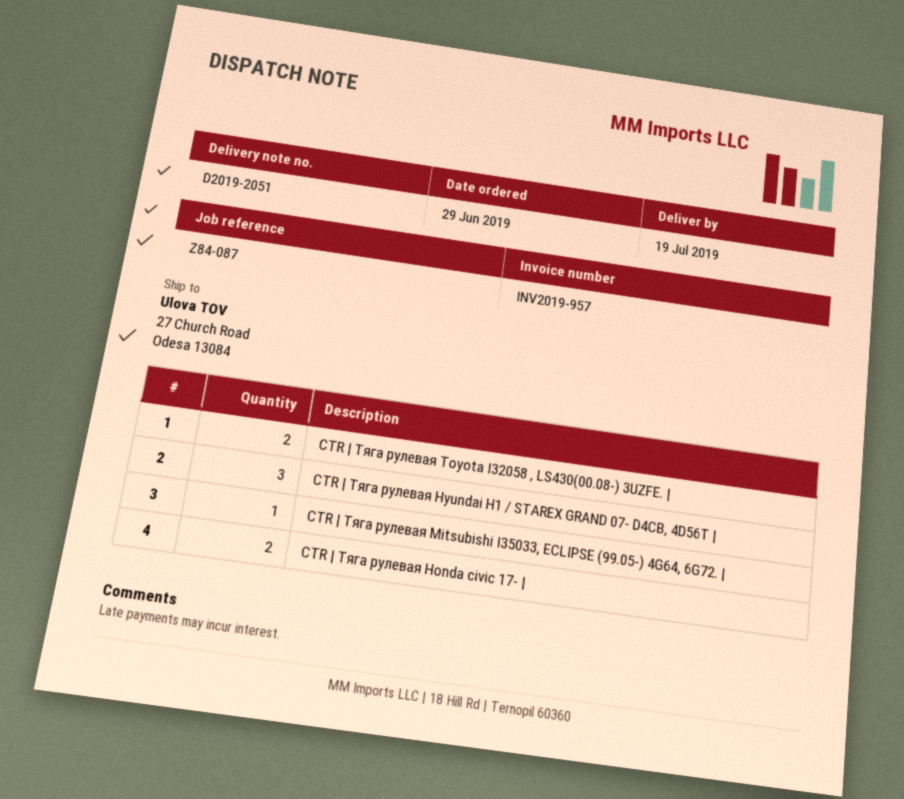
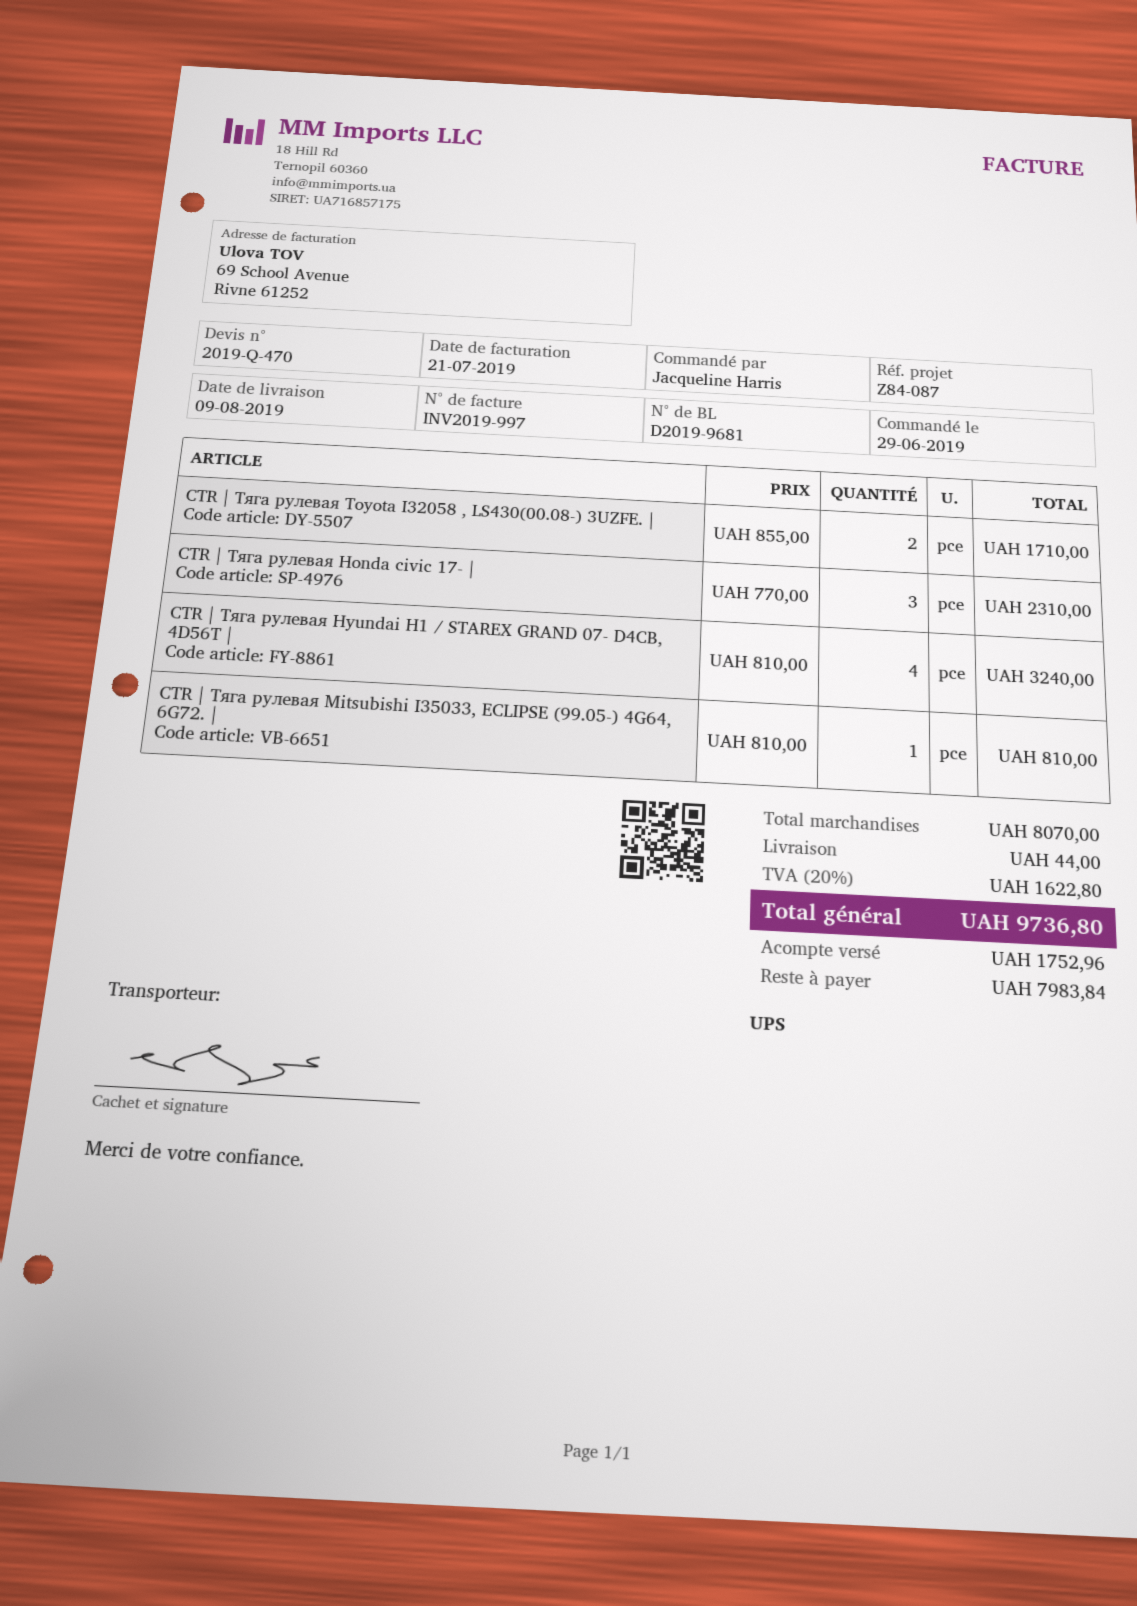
delivery note number: D2019-2051 -> D2019-9681
delivery date: 2019-07-19 -> 2019-08-09
invoice number: INV2019-957 -> INV2019-997
CTR | Тяга рулевая Hyundai H1 / STAREX GRAND 07- D4CB, 4D56T |: 3 -> 4
CTR | Тяга рулевая Honda civic 17- |: 2 -> 3

